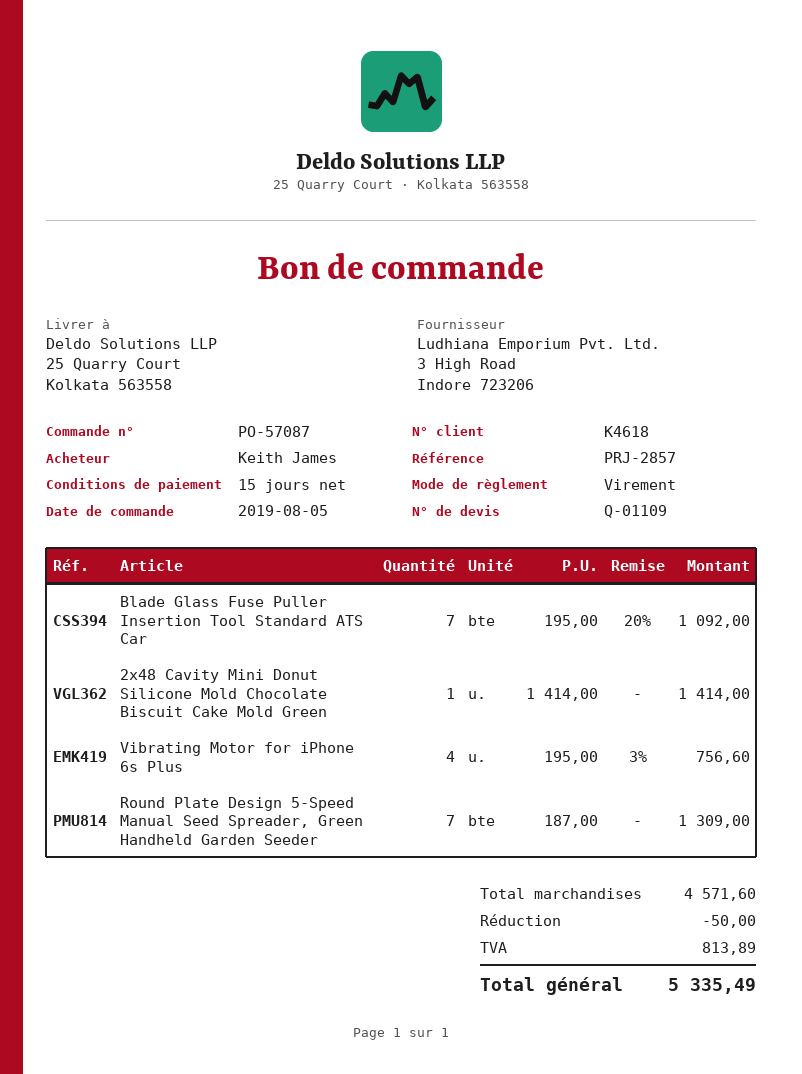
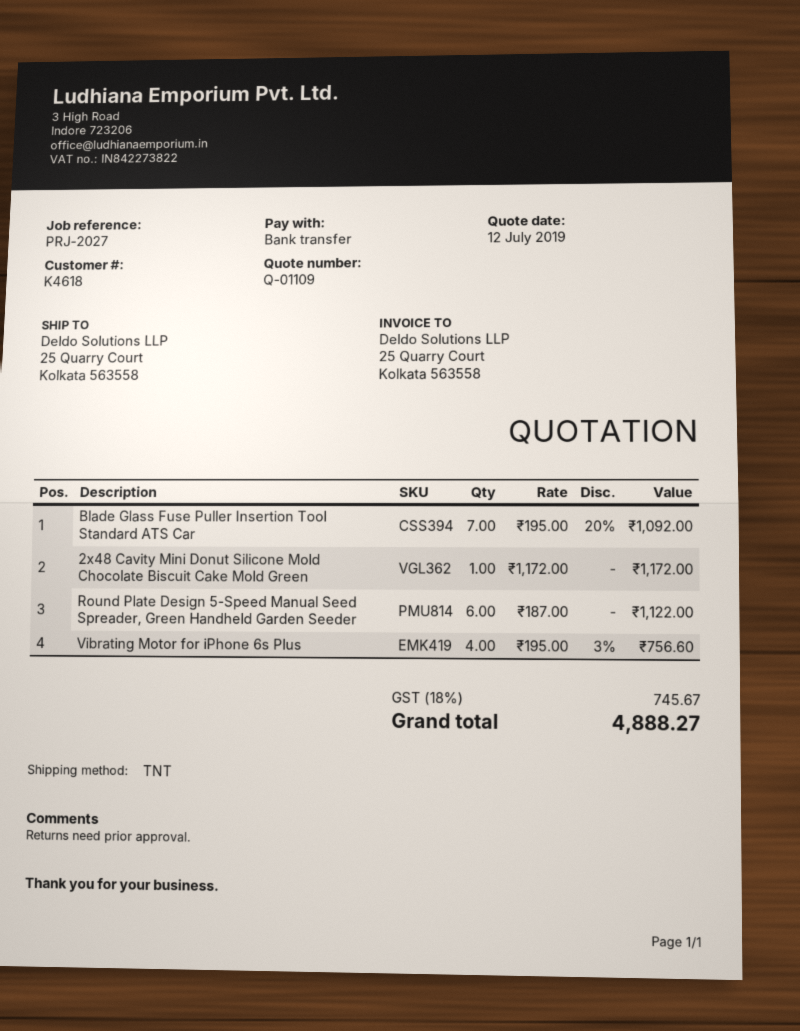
reference: PRJ-2857 -> PRJ-2027
2x48 Cavity Mini Donut Silicone Mold Chocolate Biscuit Cake Mold Green: 1 x 1414.00 = 1414.00 -> 1 x 1172.00 = 1172.00
Round Plate Design 5-Speed Manual Seed Spreader, Green Handheld Garden Seeder: 7 x 187.00 = 1309.00 -> 6 x 187.00 = 1122.00
discount: 50.00 -> none
tax: 813.89 -> 745.67
total: 5335.49 -> 4888.27

